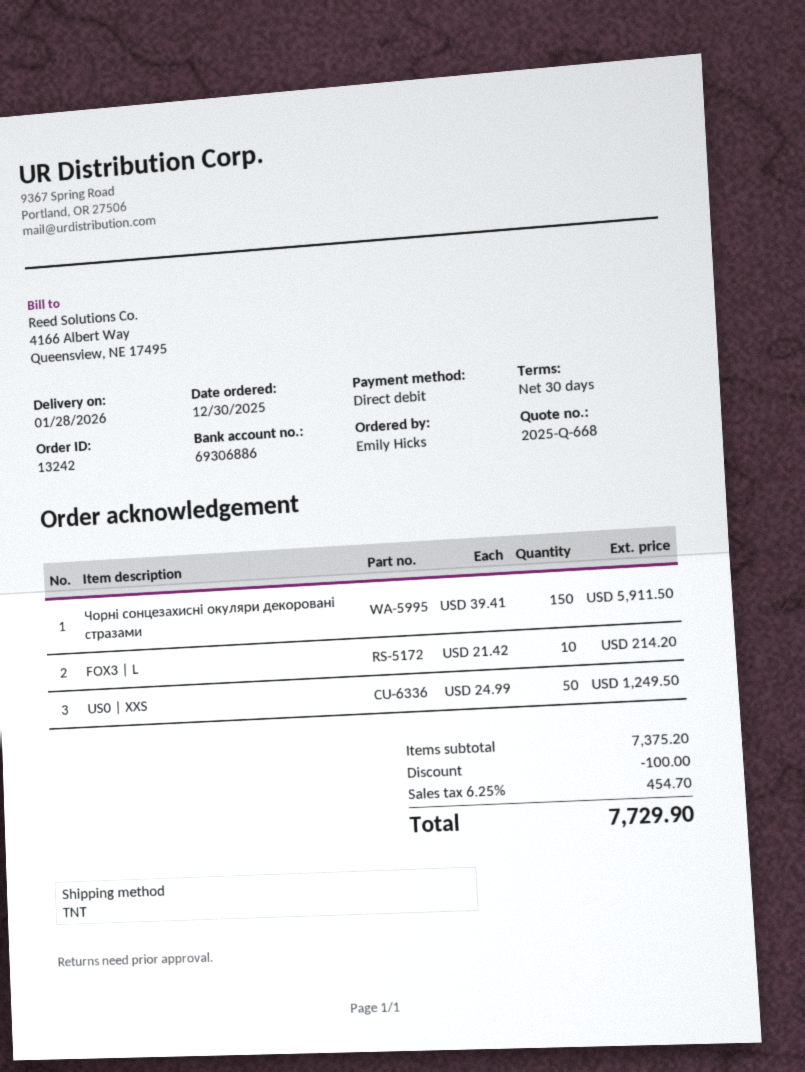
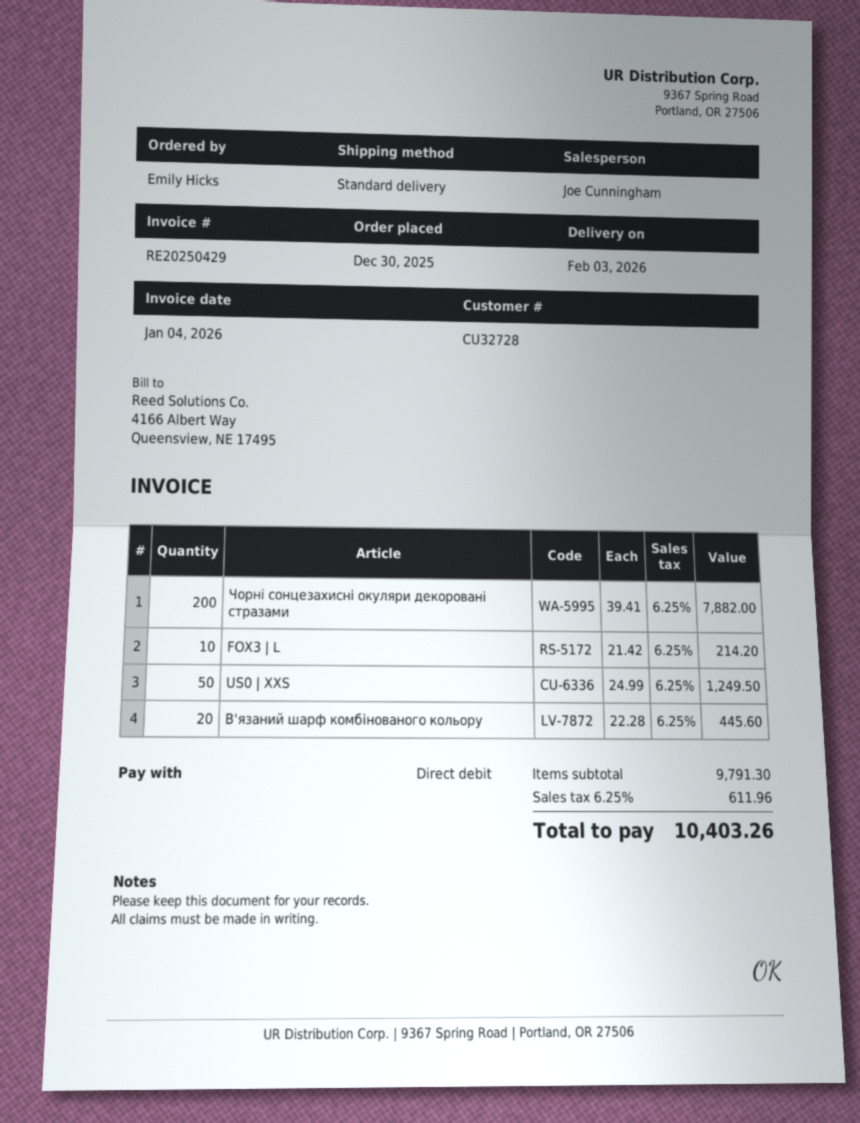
delivery date: 2026-01-28 -> 2026-02-03
shipping method: TNT -> standard
Чорні сонцезахисні окуляри декоровані стразами: 150 x 39.41 = 5911.50 -> 200 x 39.41 = 7882.00
В'язаний шарф комбінованого кольору: none -> 20 x 22.28 = 445.60
subtotal: 7375.20 -> 9791.30
discount: 100.00 -> none
tax: 6.25% = 454.70 -> 6.25% = 611.96
total: 7729.90 -> 10403.26

